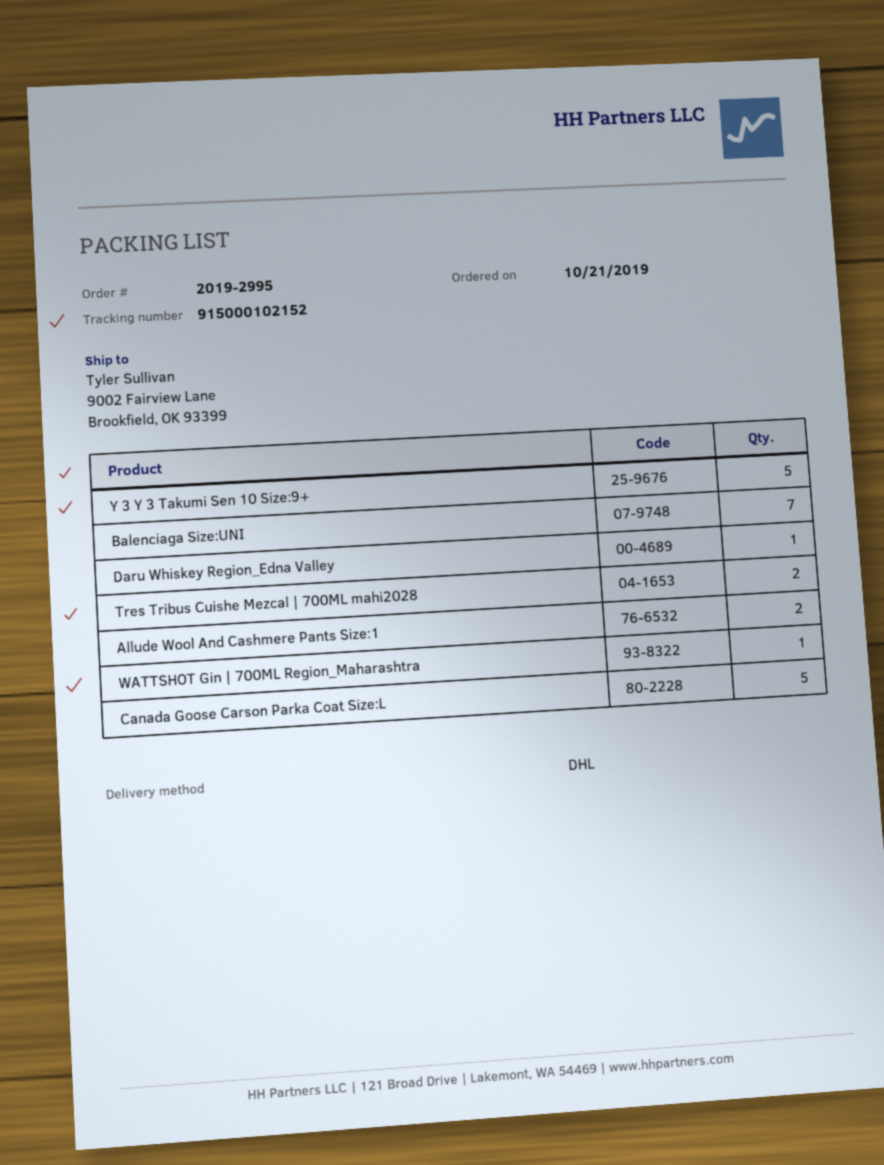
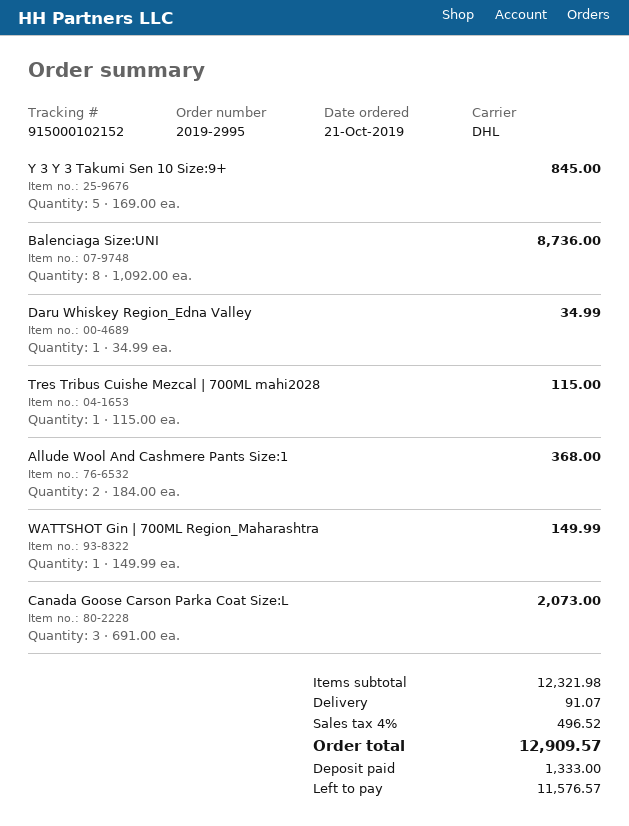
Balenciaga Size:UNI: 7 -> 8
Tres Tribus Cuishe Mezcal | 700ML mahi2028: 2 -> 1
Canada Goose Carson Parka Coat Size:L: 5 -> 3

